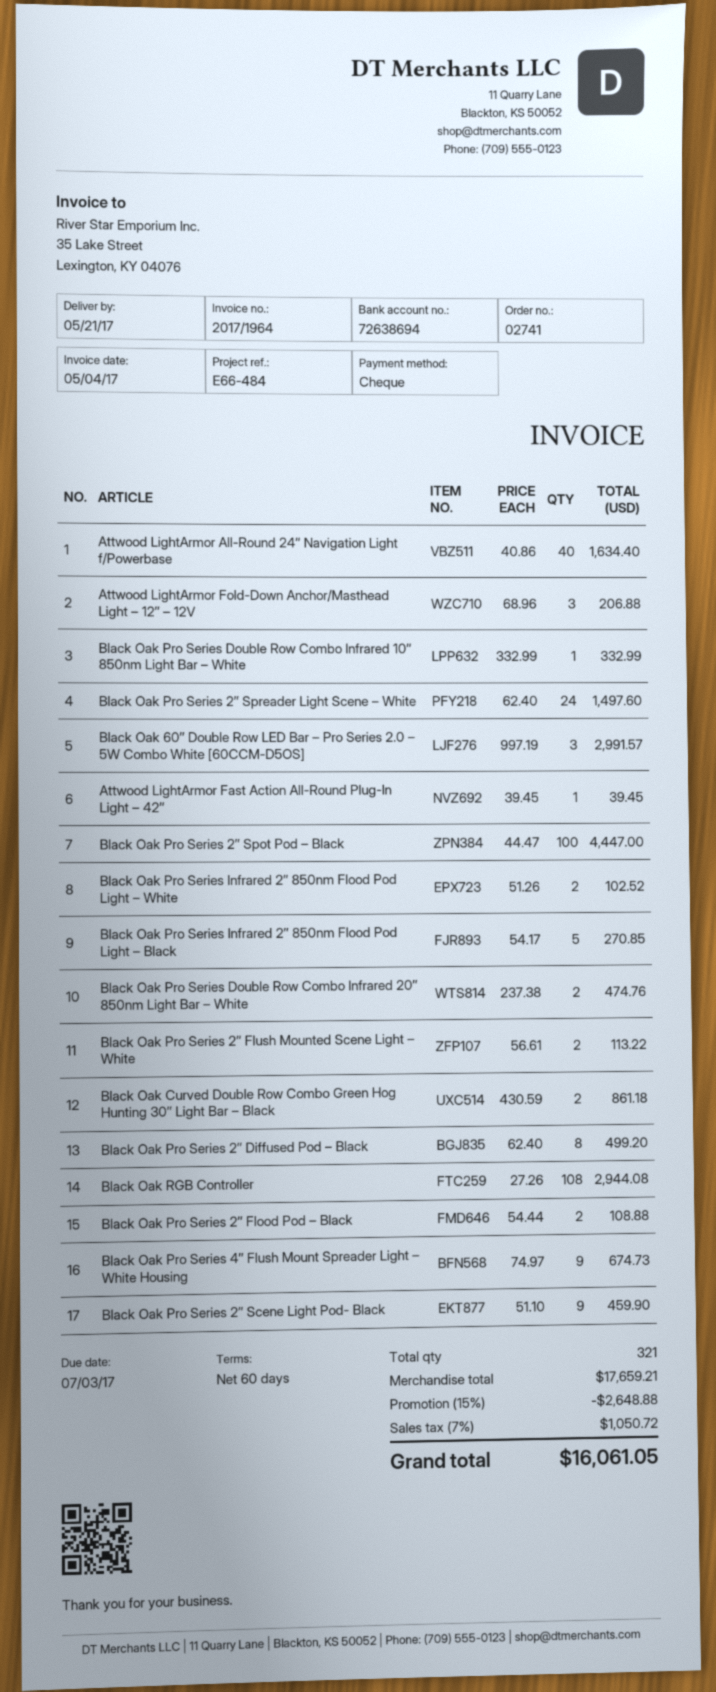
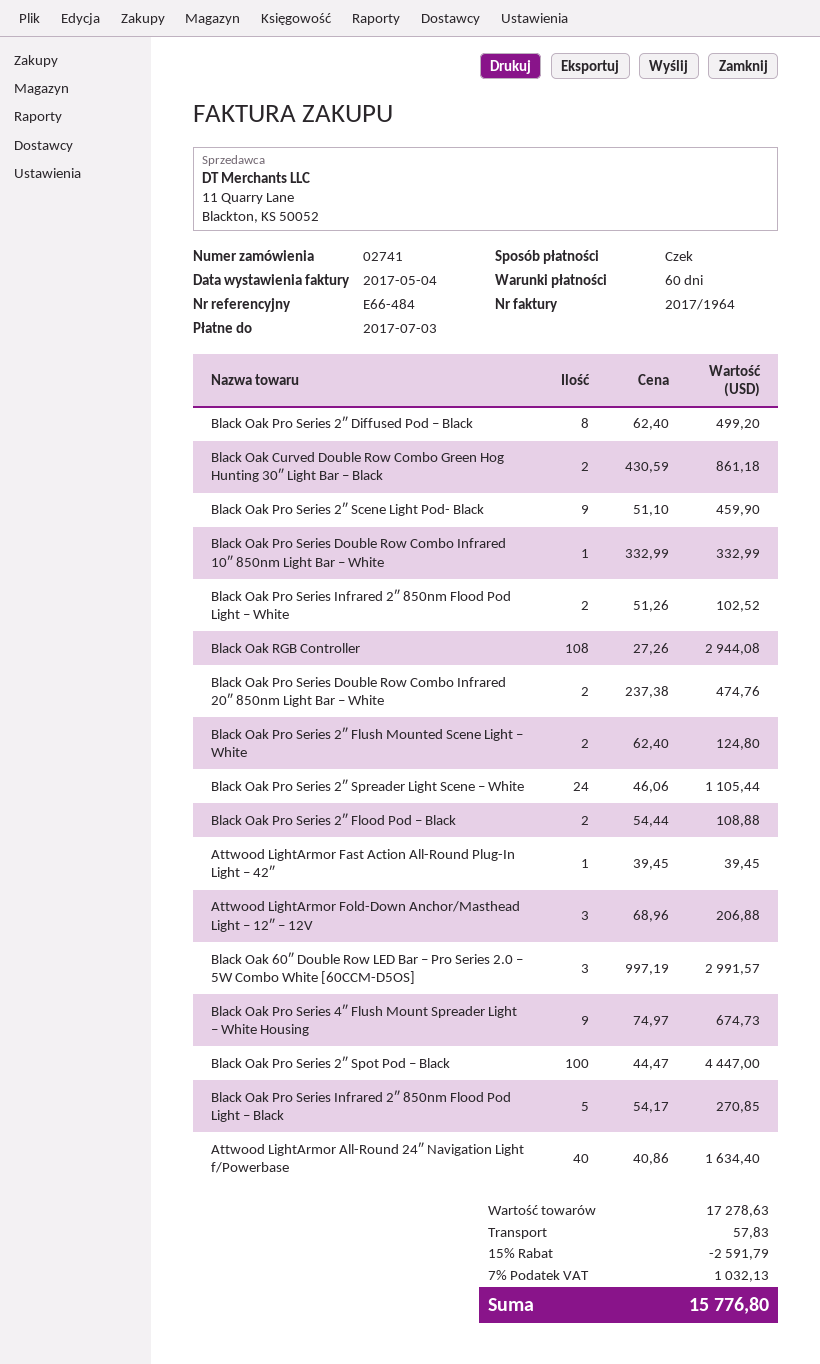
Black Oak Pro Series 2″ Spreader Light Scene – White: 24 x 62.40 = 1497.60 -> 24 x 46.06 = 1105.44
Black Oak Pro Series 2″ Flush Mounted Scene Light – White: 2 x 56.61 = 113.22 -> 2 x 62.40 = 124.80
subtotal: 17659.21 -> 17278.63
discount: 15% = 2648.88 -> 15% = 2591.79
shipping: none -> 57.83
tax: 7% = 1050.72 -> 7% = 1032.13
total: 16061.05 -> 15776.80

